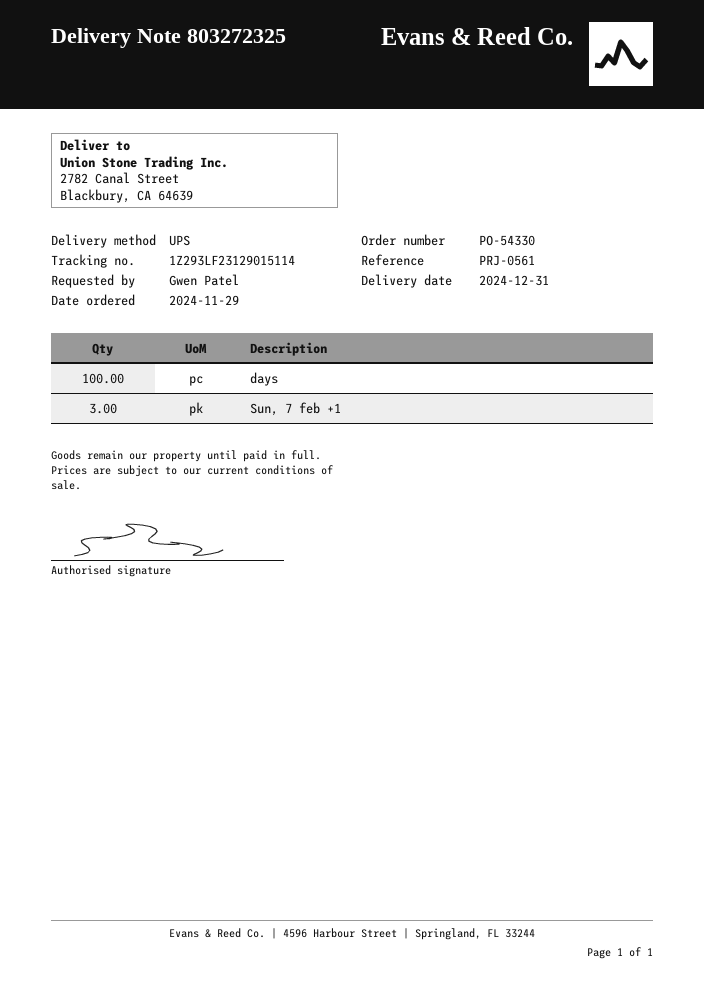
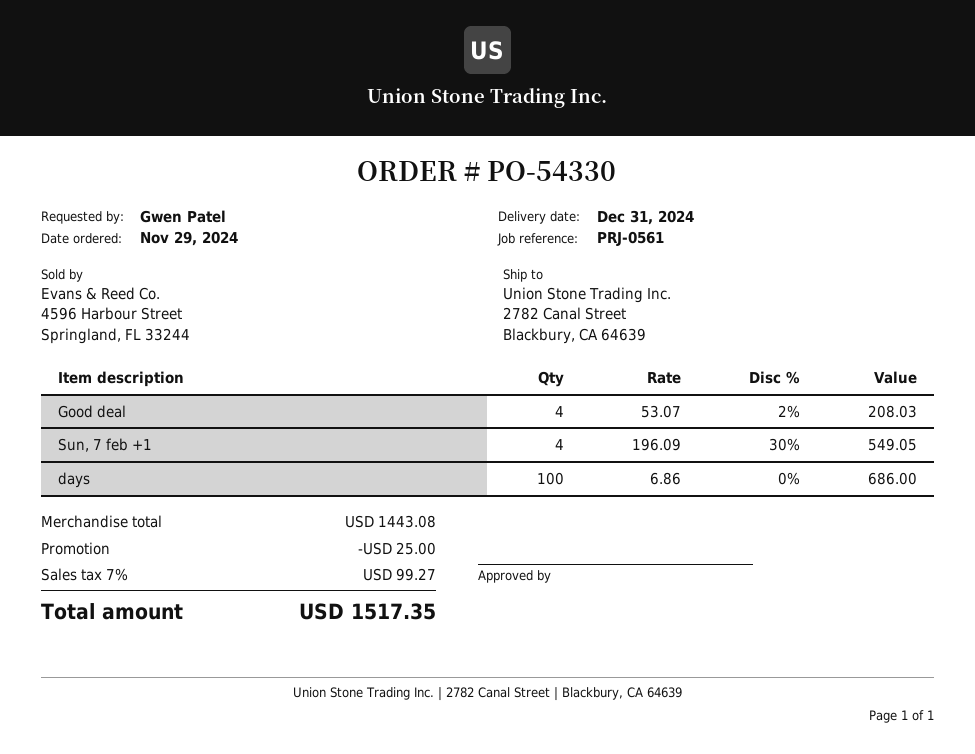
Sun, 7 feb +1: 3 -> 4
Good deal: none -> 4

